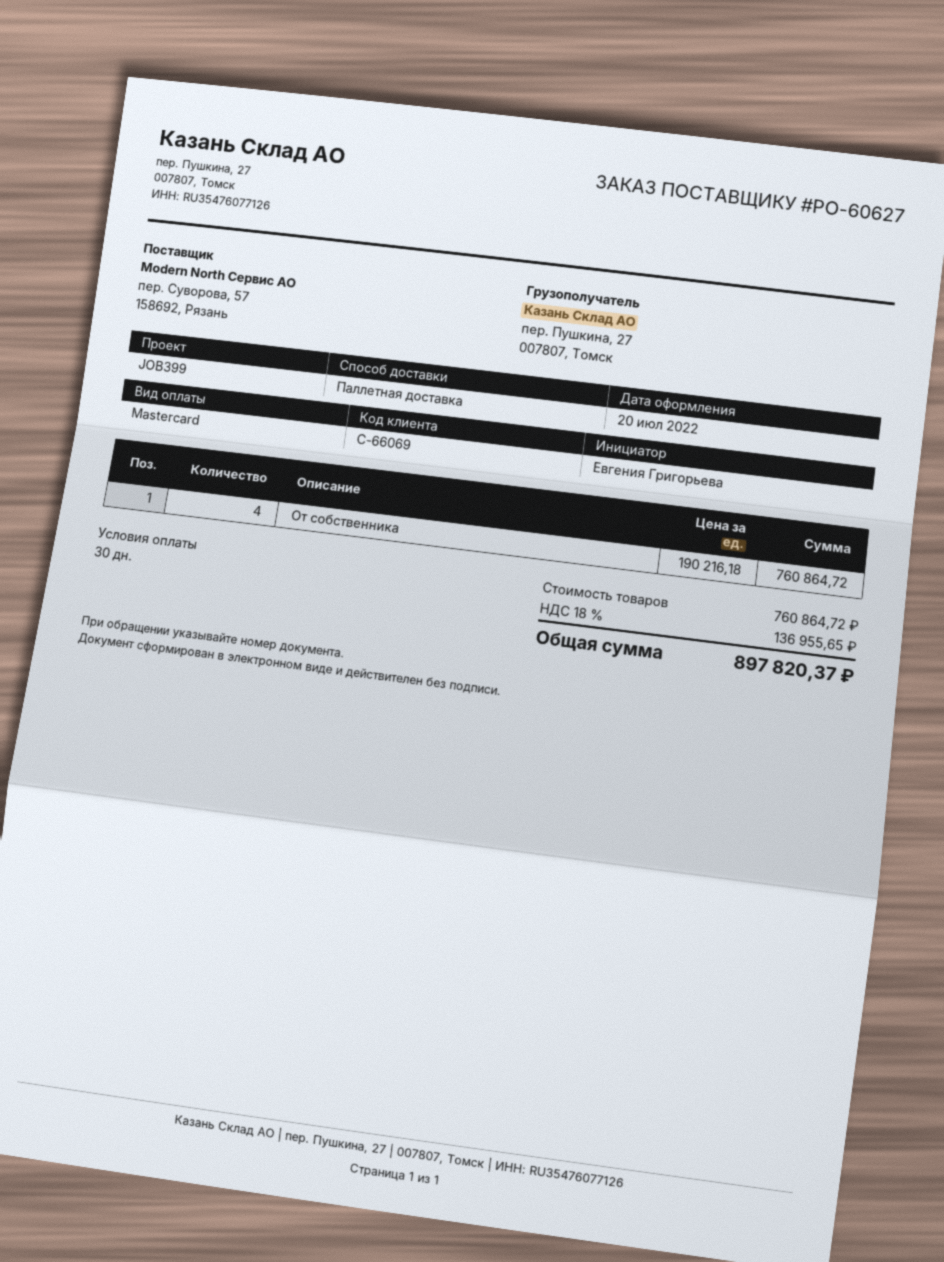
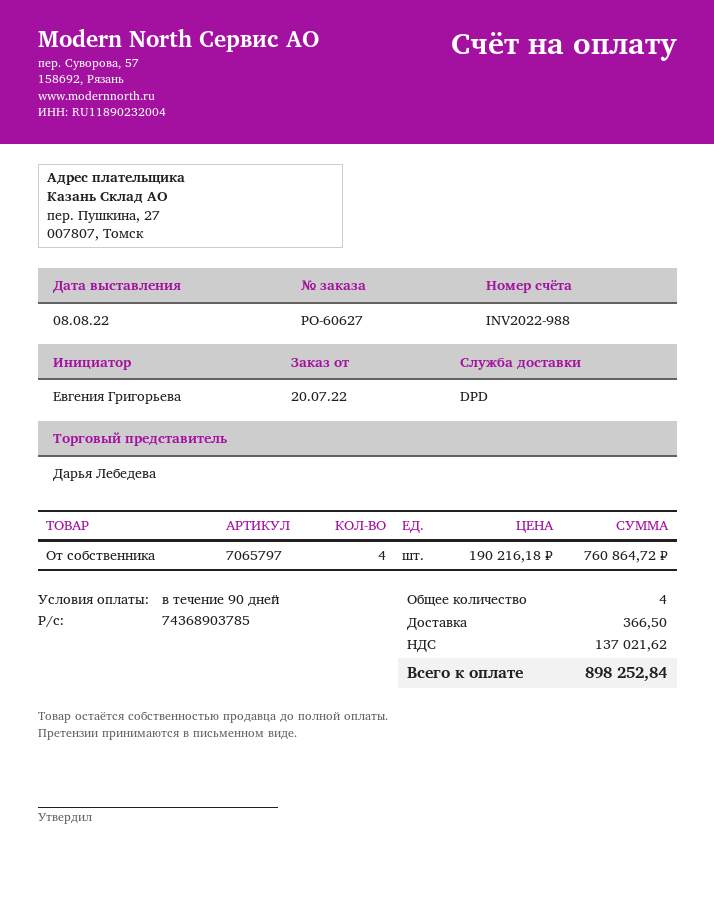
payment terms: 30 days -> 90 days
shipping method: pallet freight -> DPD
shipping: none -> 366.50
tax: 136955.65 -> 137021.62
total: 897820.37 -> 898252.84

